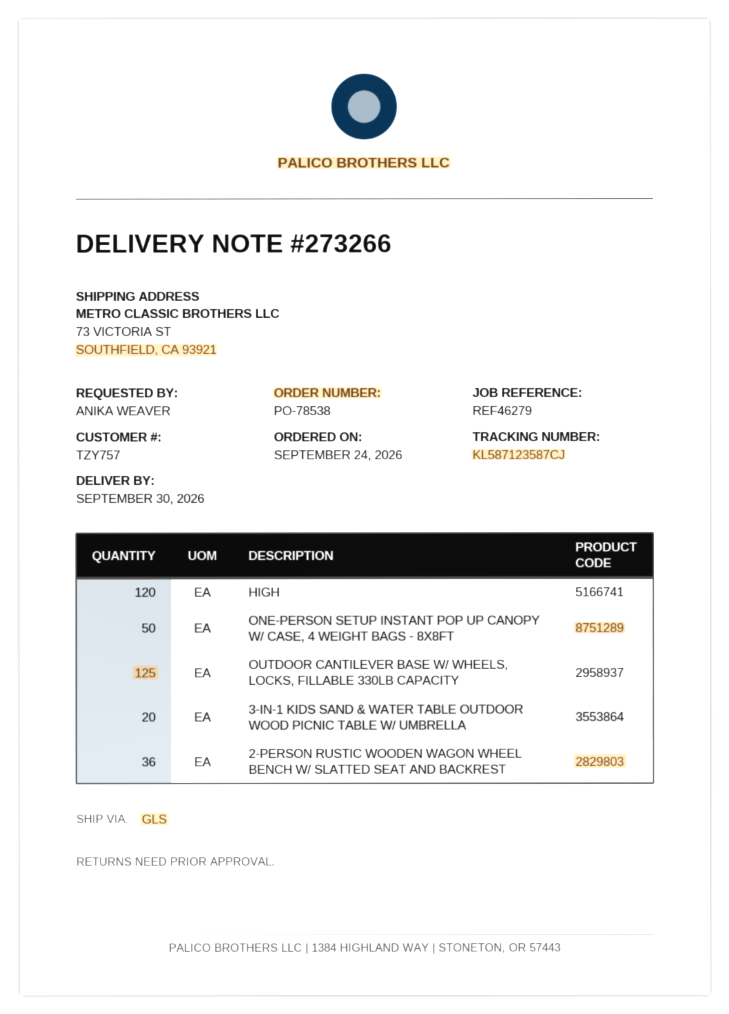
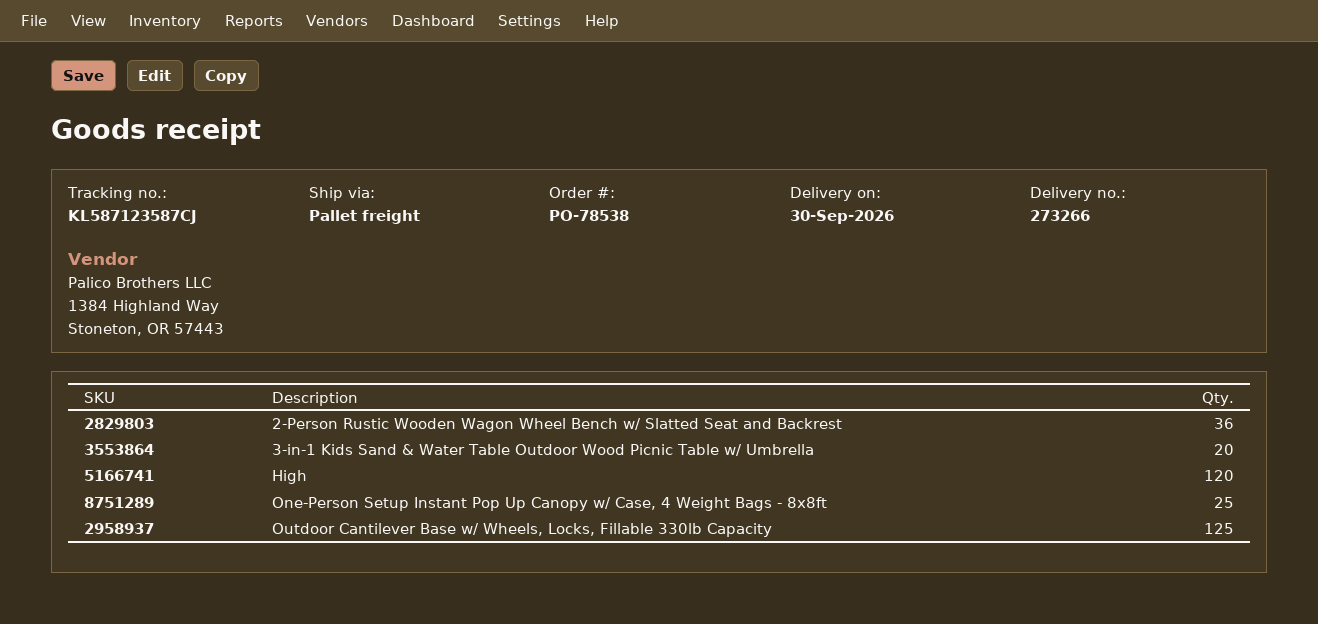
shipping method: GLS -> pallet freight
ONE-PERSON SETUP INSTANT POP UP CANOPY W/ CASE, 4 WEIGHT BAGS - 8X8FT: 50 -> 25

